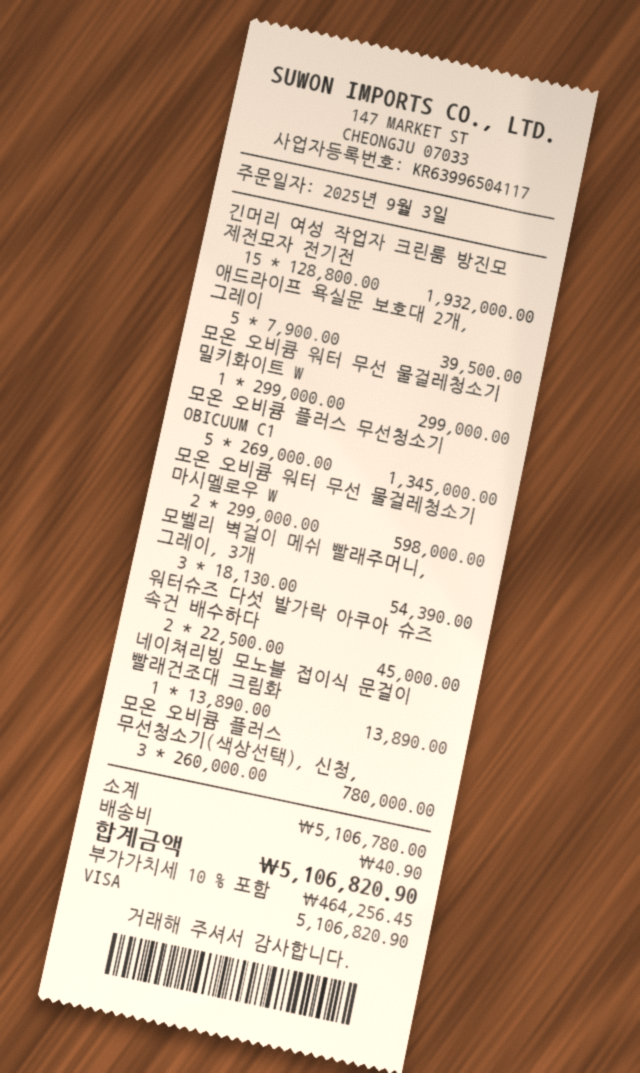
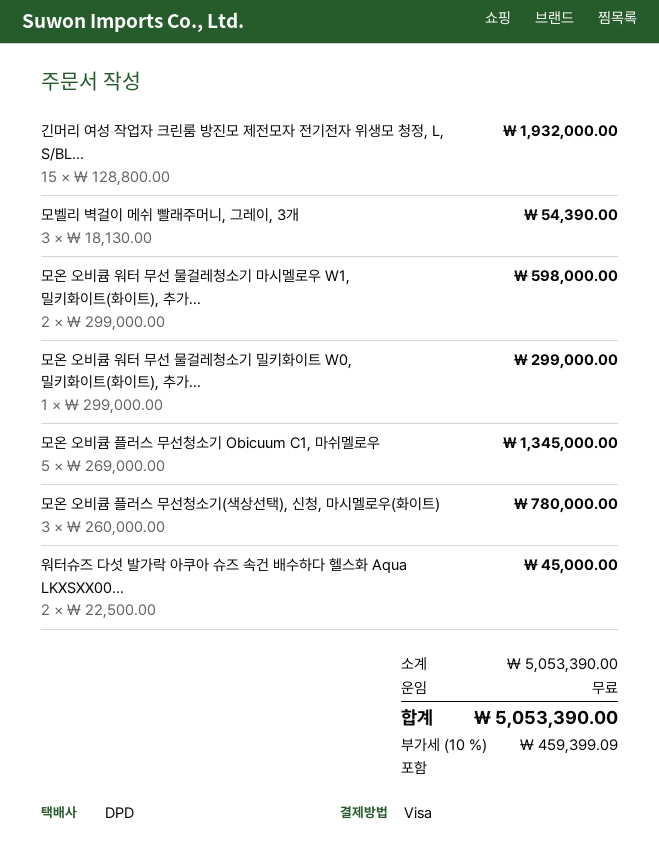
애드라이프 욕실문 보호대 2개, 그레이: 5 x 7900.00 = 39500.00 -> none
네이쳐리빙 모노블 접이식 문걸이 빨래건조대 크림화: 1 x 13890.00 = 13890.00 -> none
subtotal: 5106780.00 -> 5053390.00
shipping: 40.90 -> 0.00
tax: 10% = 464256.45 -> 10% = 459399.09
total: 5106820.90 -> 5053390.00

